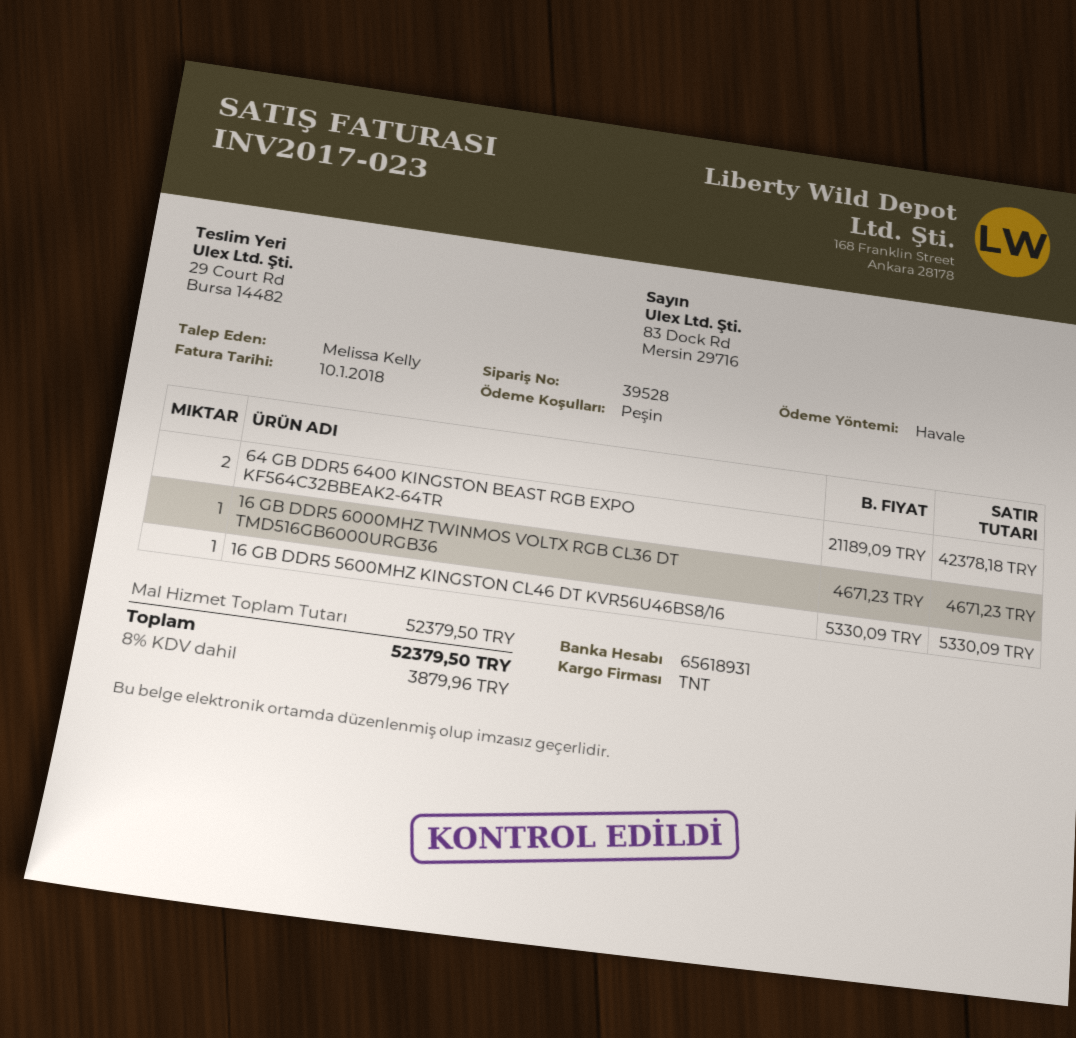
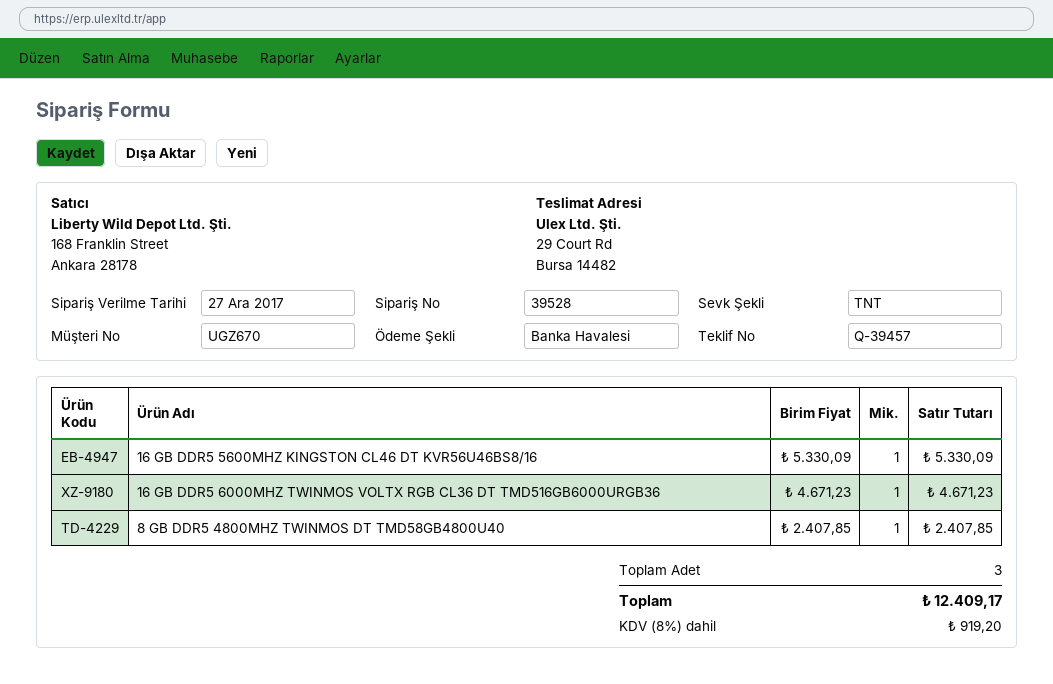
64 GB DDR5 6400 KINGSTON BEAST RGB EXPO KF564C32BBEAK2-64TR: 2 x 21189.09 = 42378.18 -> none
8 GB DDR5 4800MHZ TWINMOS DT TMD58GB4800U40: none -> 1 x 2407.85 = 2407.85
tax: 8% = 3879.96 -> 8% = 919.20
total: 52379.50 -> 12409.17

